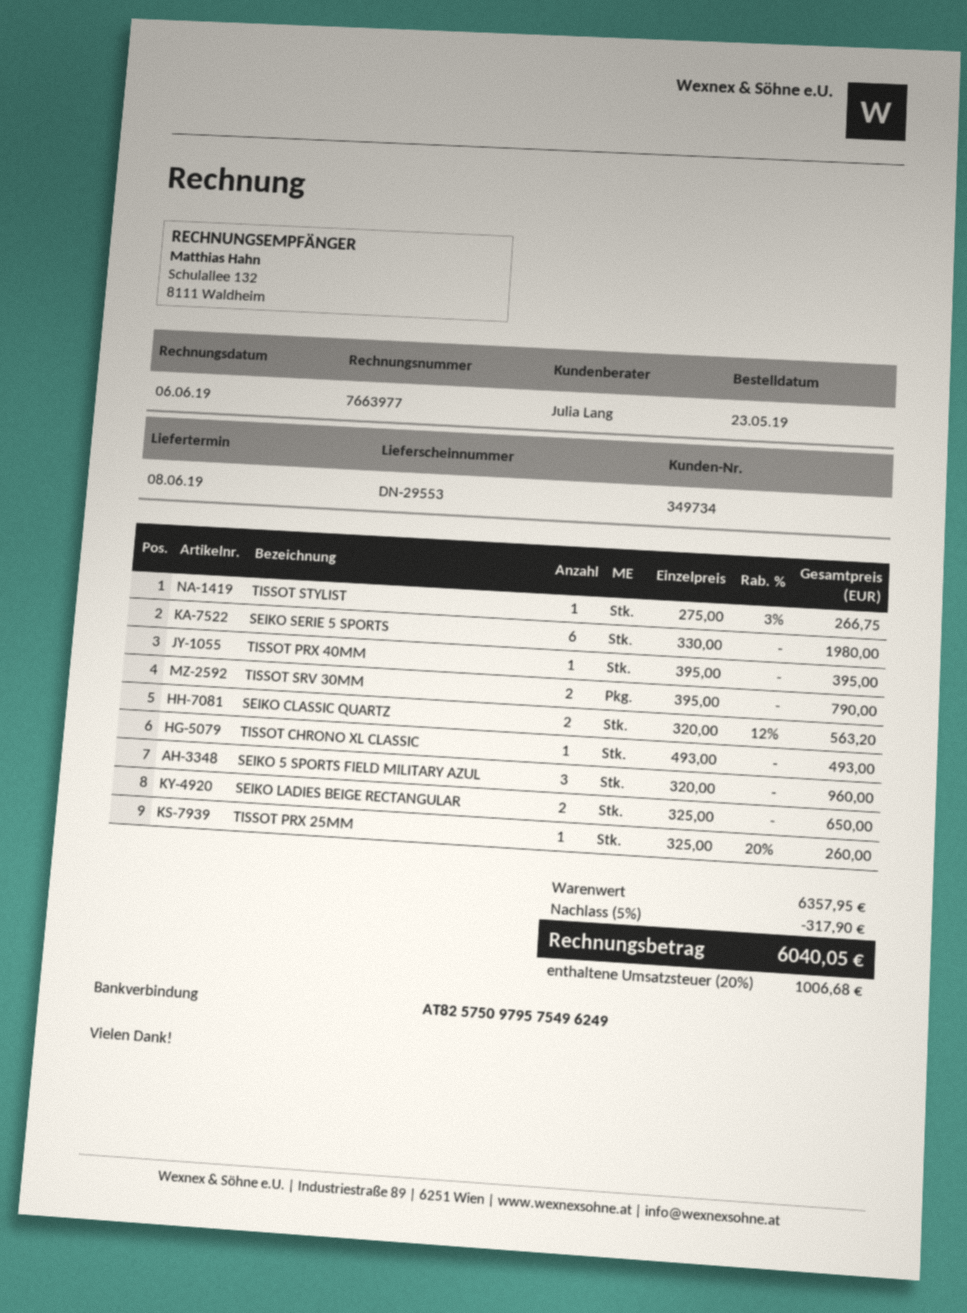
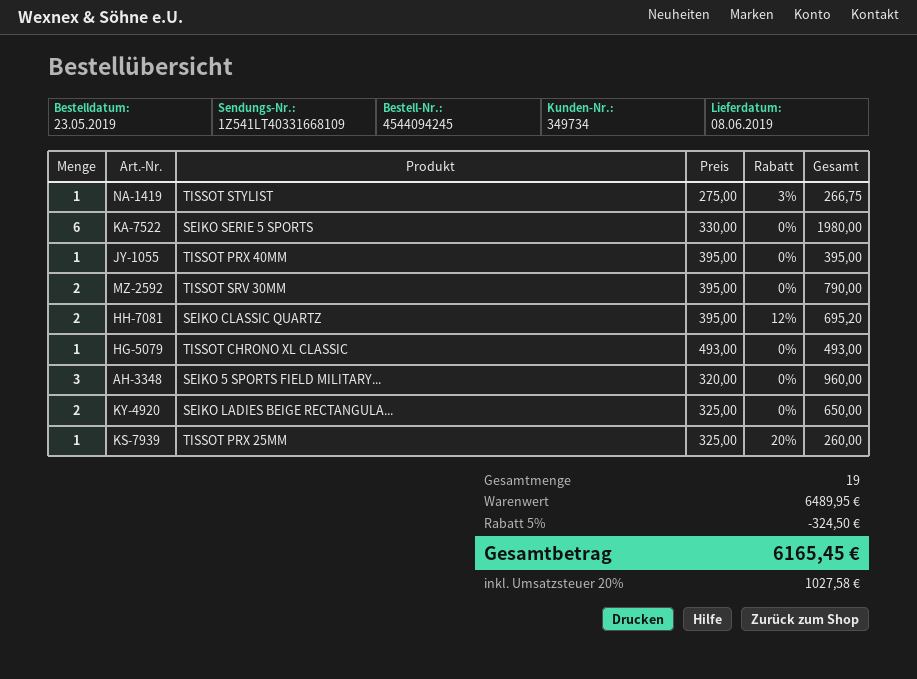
SEIKO CLASSIC QUARTZ: 2 x 320.00 - 12% = 563.20 -> 2 x 395.00 - 12% = 695.20
subtotal: 6357.95 -> 6489.95
discount: 5% = 317.90 -> 5% = 324.50
tax: 20% = 1006.68 -> 20% = 1027.58
total: 6040.05 -> 6165.45

